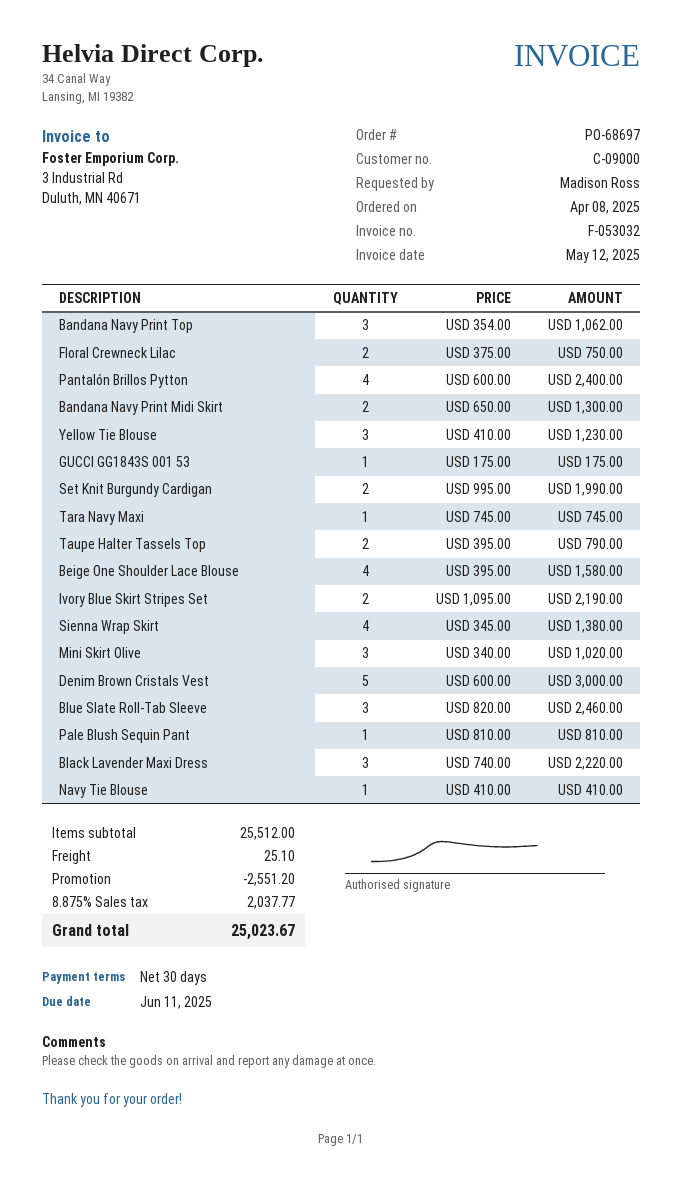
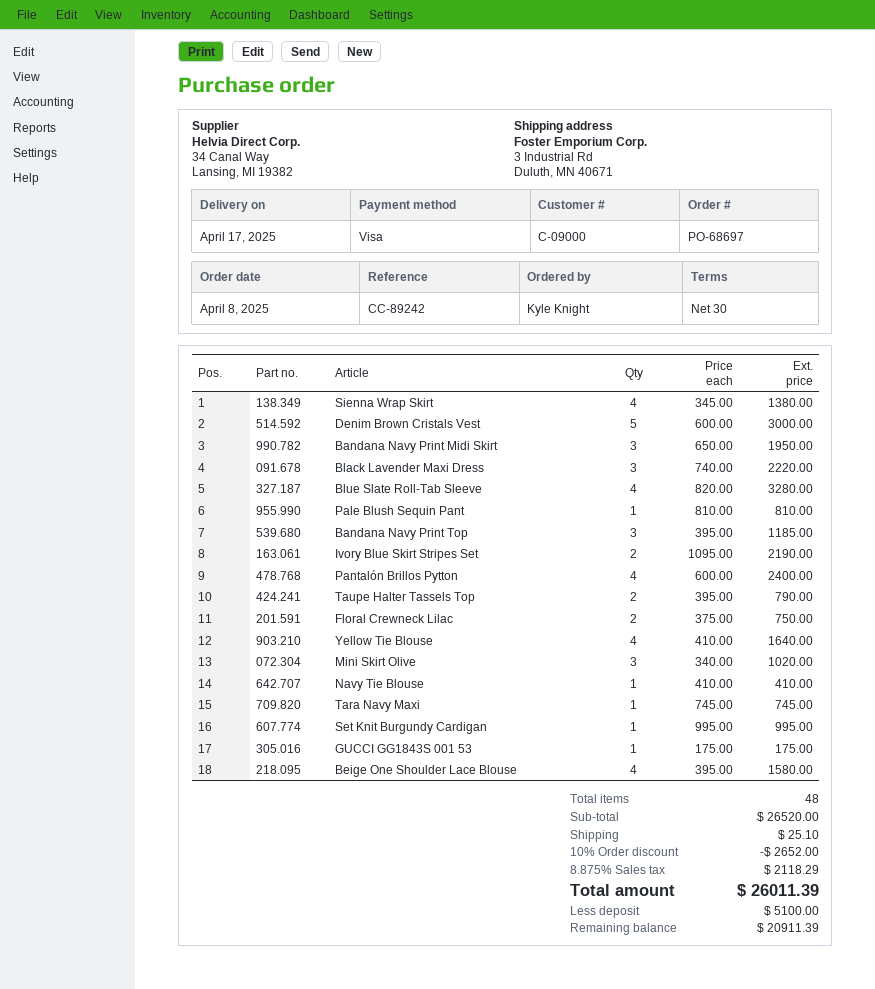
ordered by: Madison Ross -> Kyle Knight
Bandana Navy Print Top: 3 x 354.00 = 1062.00 -> 3 x 395.00 = 1185.00
Bandana Navy Print Midi Skirt: 2 x 650.00 = 1300.00 -> 3 x 650.00 = 1950.00
Yellow Tie Blouse: 3 x 410.00 = 1230.00 -> 4 x 410.00 = 1640.00
Set Knit Burgundy Cardigan: 2 x 995.00 = 1990.00 -> 1 x 995.00 = 995.00
Blue Slate Roll-Tab Sleeve: 3 x 820.00 = 2460.00 -> 4 x 820.00 = 3280.00
subtotal: 25512.00 -> 26520.00
discount: 2551.20 -> 2652.00
tax: 8.875% = 2037.77 -> 8.875% = 2118.29
total: 25023.67 -> 26011.39

